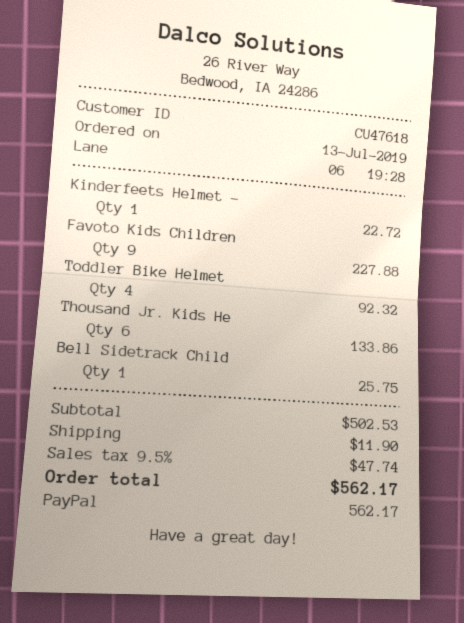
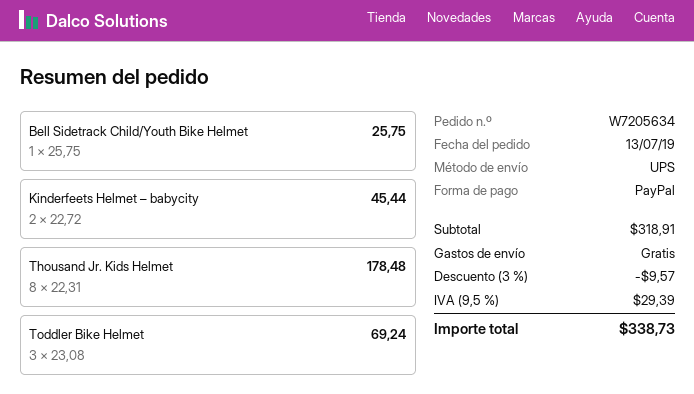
Kinderfeets Helmet –: 1 for 22.72 -> 2 for 45.44
Favoto Kids Children: 9 for 227.88 -> none
Toddler Bike Helmet: 4 for 92.32 -> 3 for 69.24
Thousand Jr. Kids He: 6 for 133.86 -> 8 for 178.48
subtotal: 502.53 -> 318.91
discount: none -> 3% = 9.57
shipping: 11.90 -> 0.00
tax: 9.5% = 47.74 -> 9.5% = 29.39
total: 562.17 -> 338.73

